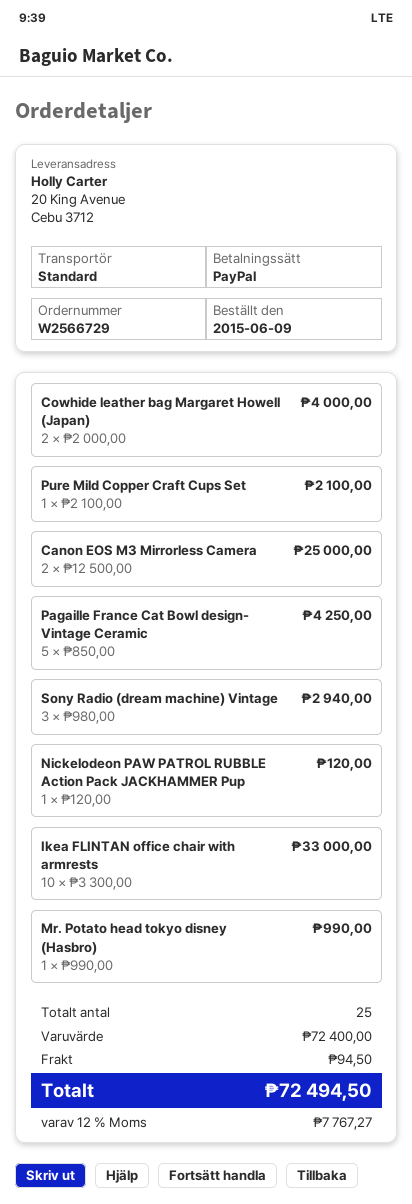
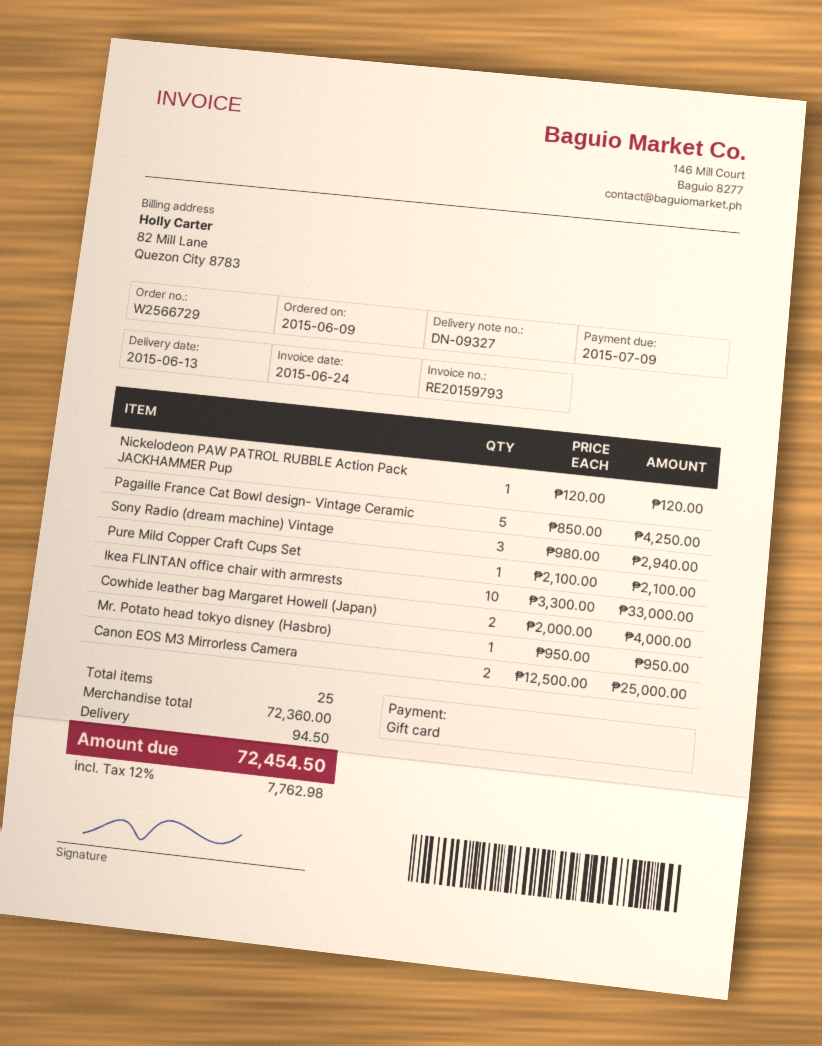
payment method: PayPal -> gift card
Mr. Potato head tokyo disney (Hasbro): 1 x 990.00 = 990.00 -> 1 x 950.00 = 950.00
subtotal: 72400.00 -> 72360.00
tax: 12% = 7767.27 -> 12% = 7762.98
total: 72494.50 -> 72454.50

